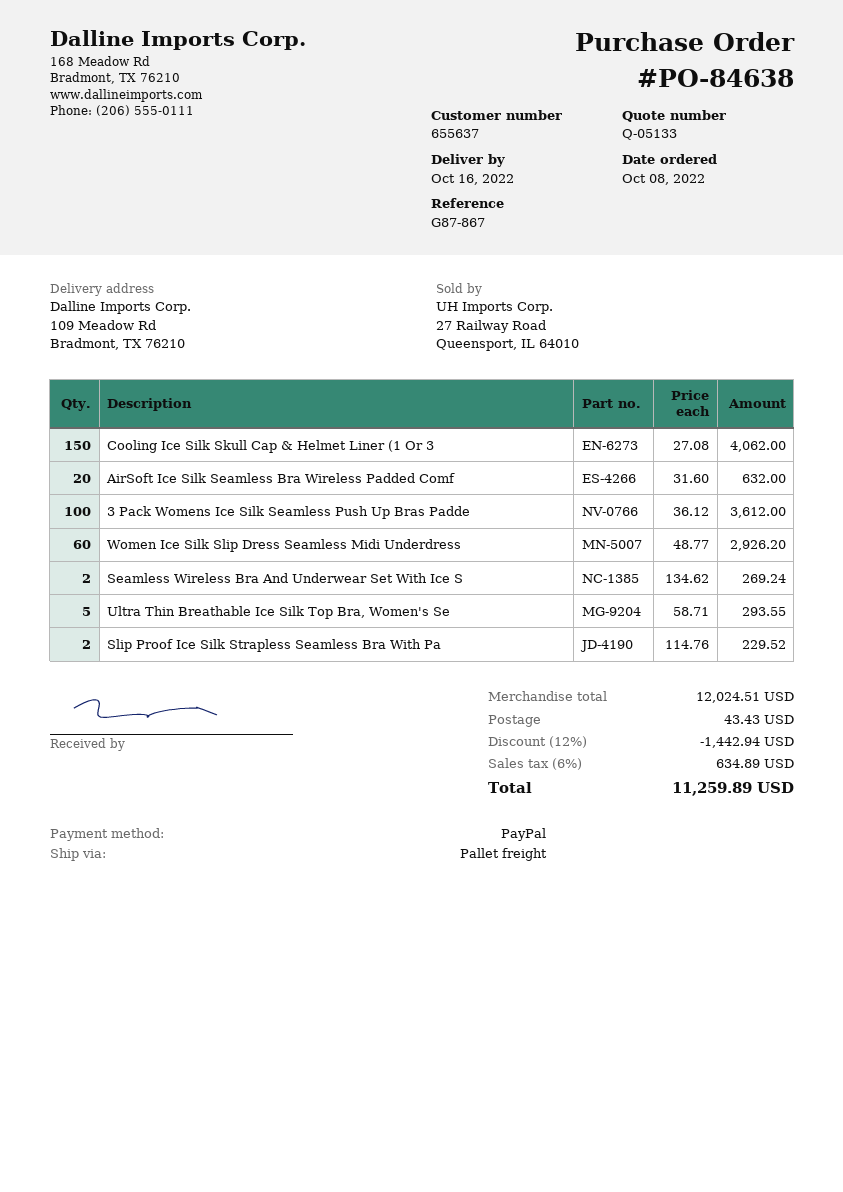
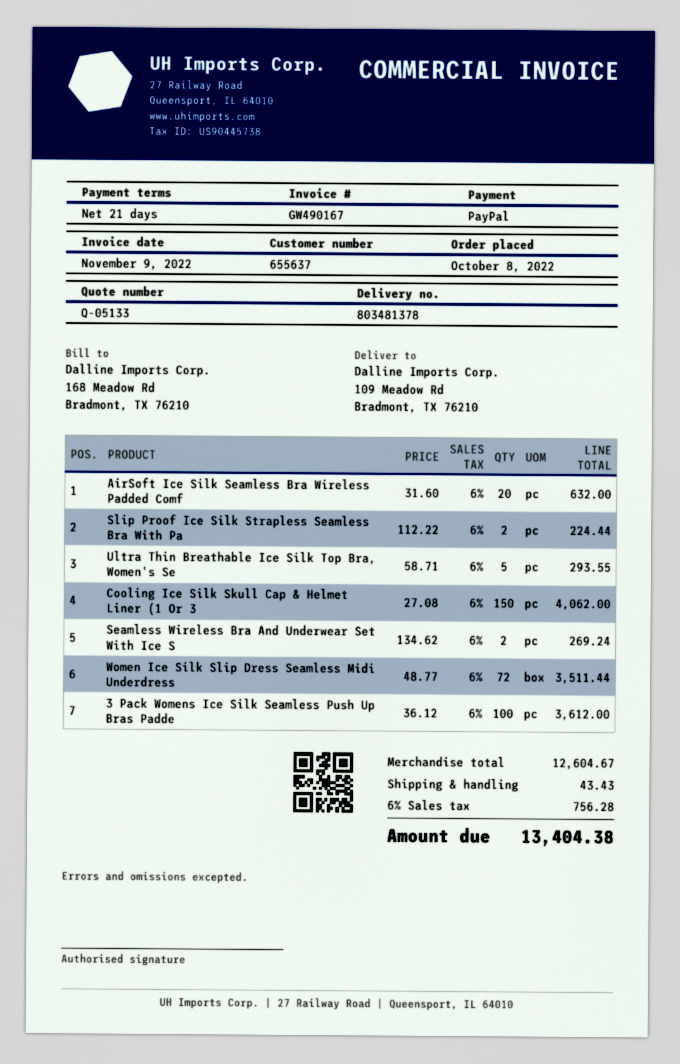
Women Ice Silk Slip Dress Seamless Midi Underdress: 60 x 48.77 = 2926.20 -> 72 x 48.77 = 3511.44
Slip Proof Ice Silk Strapless Seamless Bra With Pa: 2 x 114.76 = 229.52 -> 2 x 112.22 = 224.44
subtotal: 12024.51 -> 12604.67
discount: 12% = 1442.94 -> none
tax: 6% = 634.89 -> 6% = 756.28
total: 11259.89 -> 13404.38

